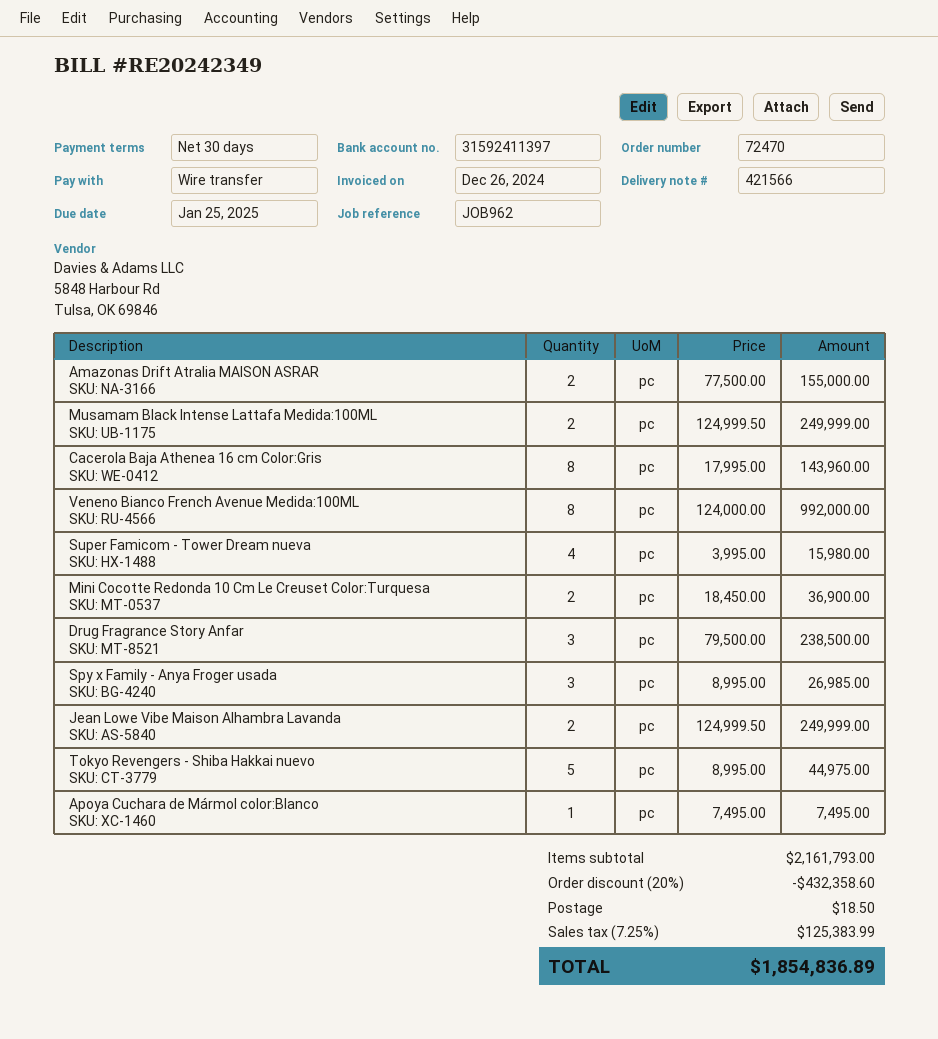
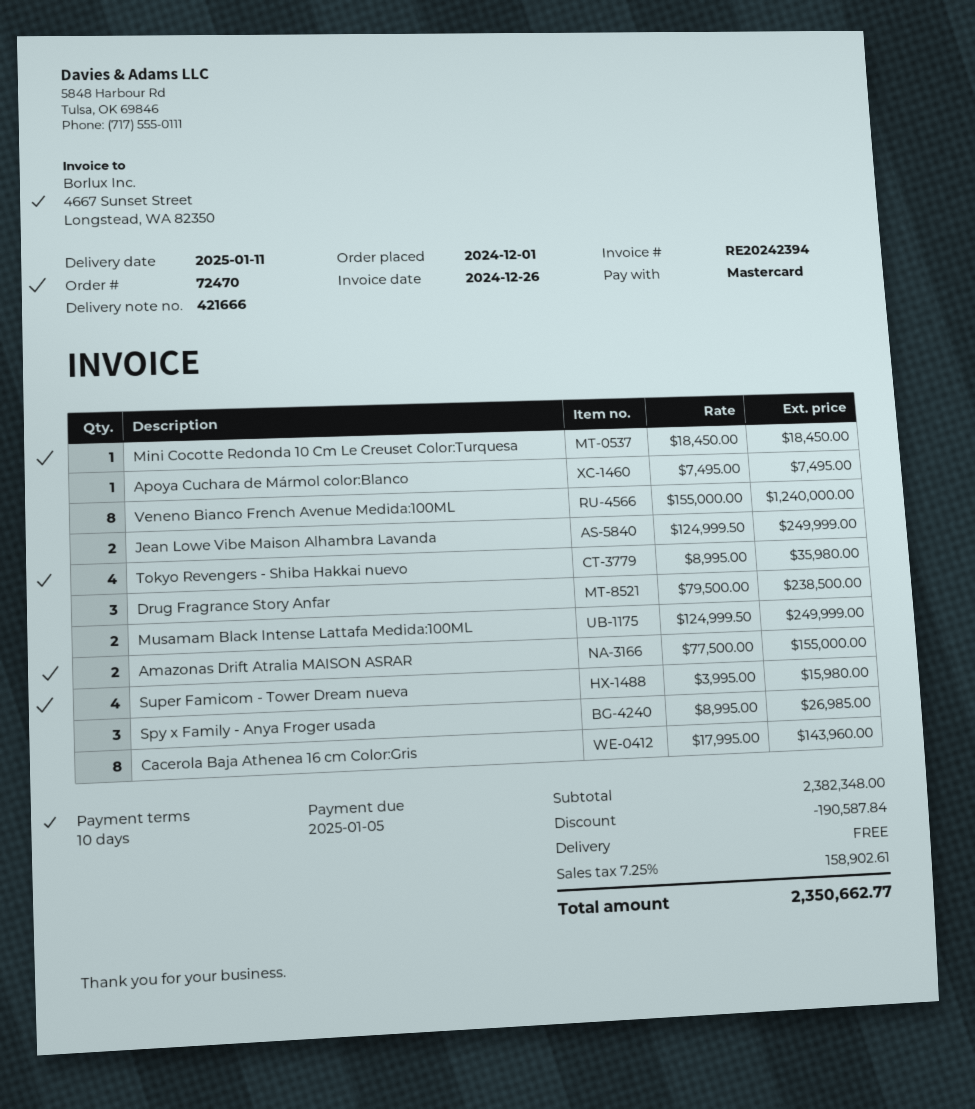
delivery note number: 421566 -> 421666
invoice number: RE20242349 -> RE20242394
payment terms: 30 days -> 10 days
due date: 2025-01-25 -> 2025-01-05
payment method: bank transfer -> Mastercard
Veneno Bianco French Avenue Medida:100ML: 8 x 124000.00 = 992000.00 -> 8 x 155000.00 = 1240000.00
Mini Cocotte Redonda 10 Cm Le Creuset Color:Turquesa: 2 x 18450.00 = 36900.00 -> 1 x 18450.00 = 18450.00
Tokyo Revengers - Shiba Hakkai nuevo: 5 x 8995.00 = 44975.00 -> 4 x 8995.00 = 35980.00
subtotal: 2161793.00 -> 2382348.00
discount: 432358.60 -> 190587.84
shipping: 18.50 -> 0.00
tax: 7.25% = 125383.99 -> 7.25% = 158902.61
total: 1854836.89 -> 2350662.77

